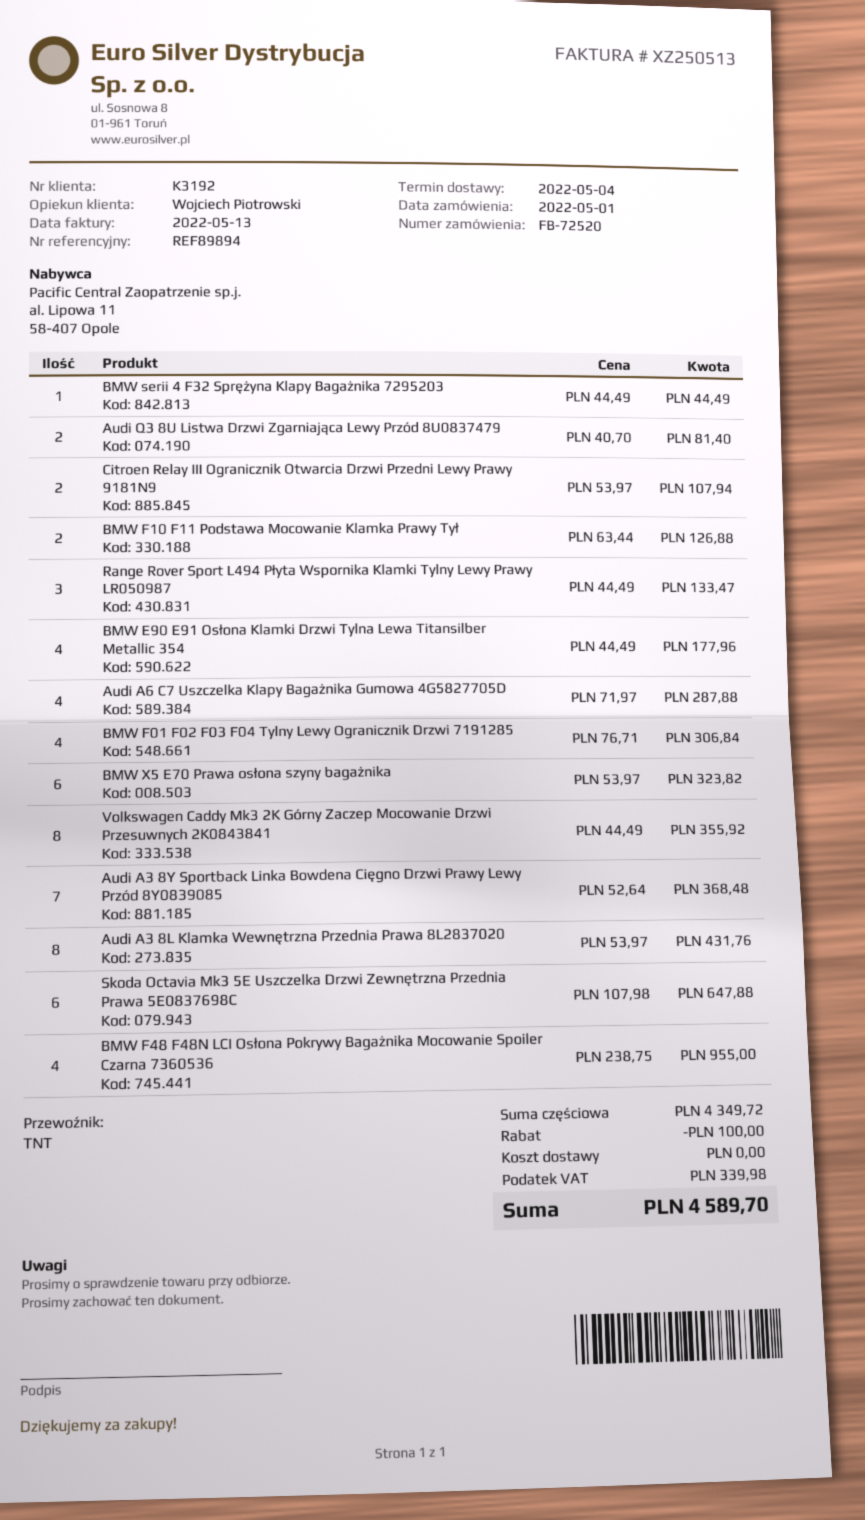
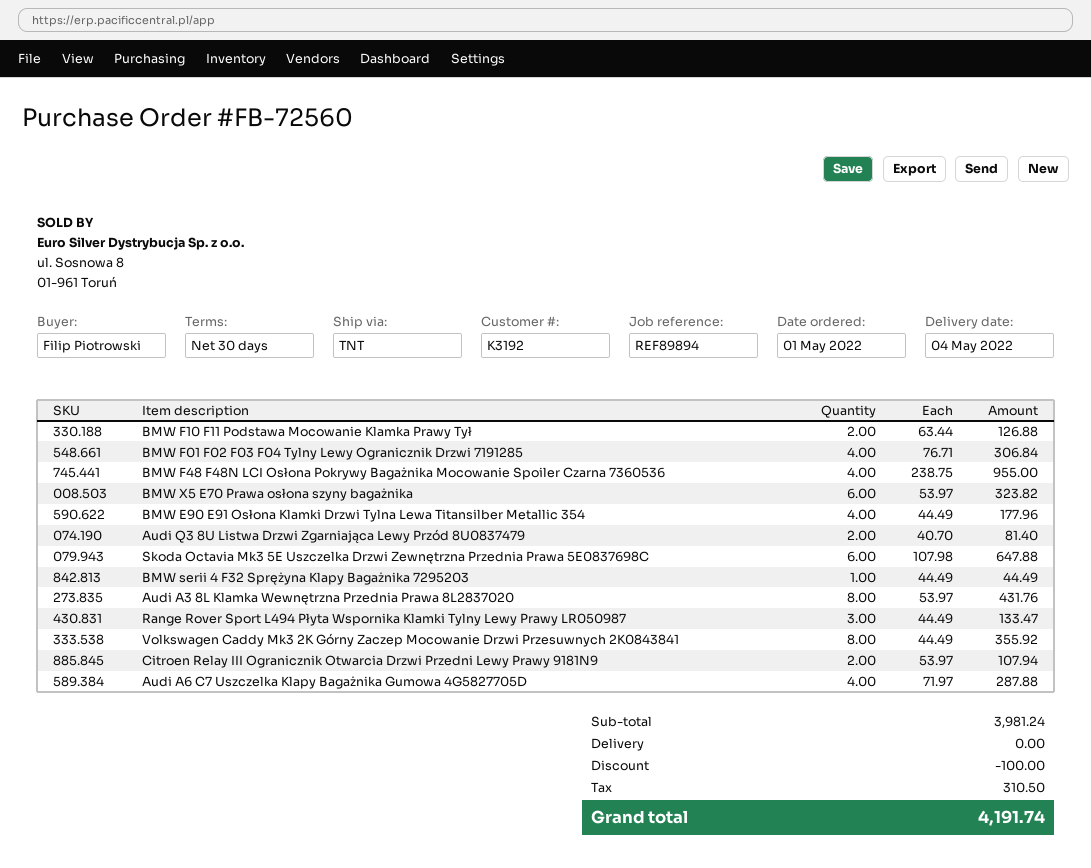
order number: FB-72520 -> FB-72560
Audi A3 8Y Sportback Linka Bowdena Cięgno Drzwi Prawy Lewy Przód 8Y0839085: 7 x 52.64 = 368.48 -> none
subtotal: 4349.72 -> 3981.24
tax: 339.98 -> 310.50
total: 4589.70 -> 4191.74

